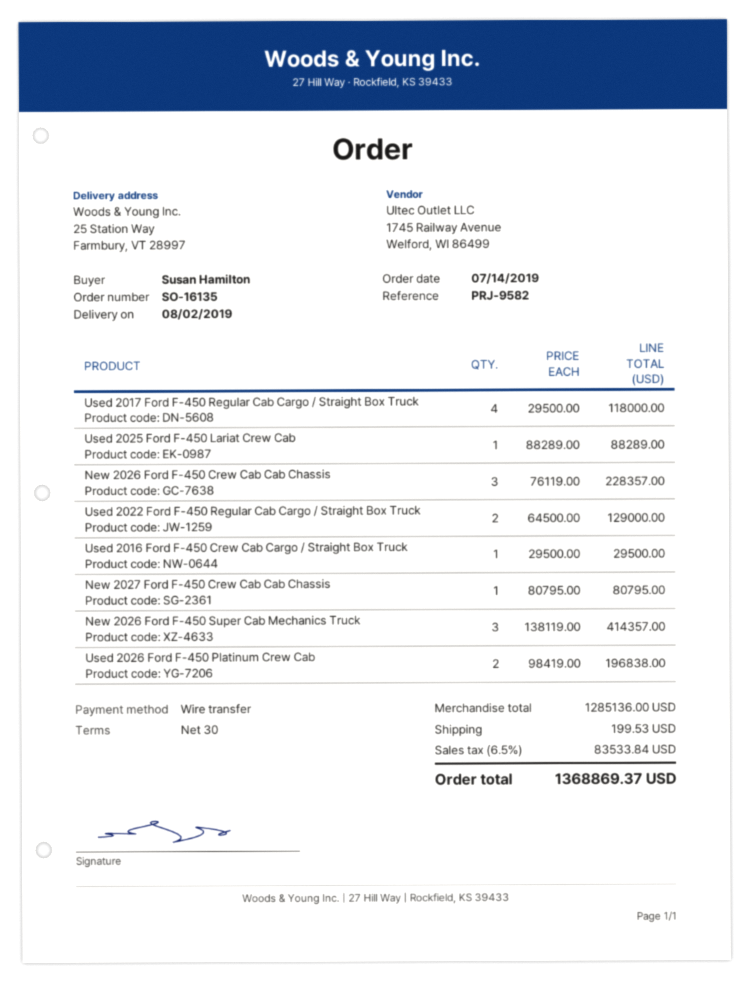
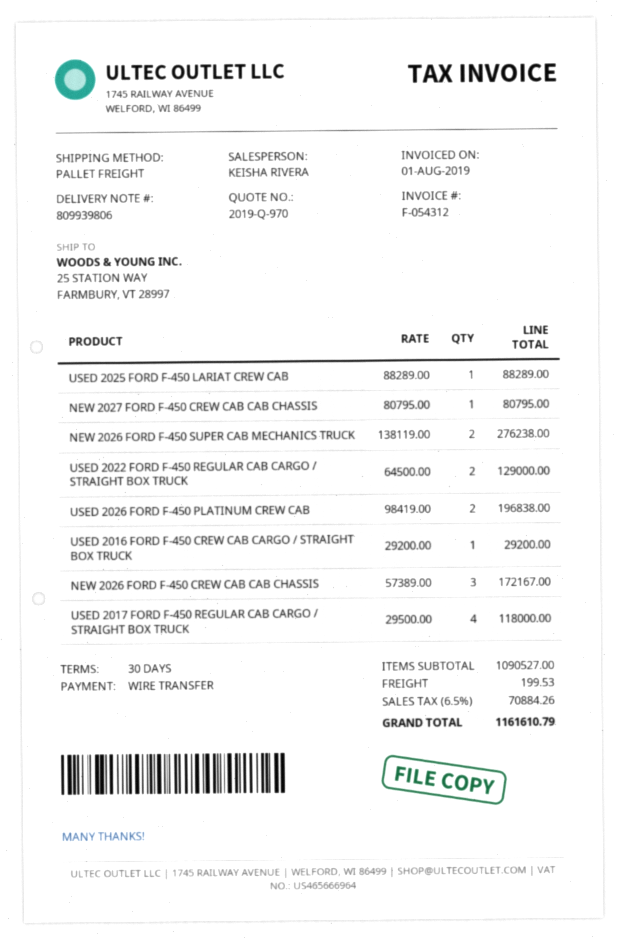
New 2026 Ford F-450 Crew Cab Cab Chassis: 3 x 76119.00 = 228357.00 -> 3 x 57389.00 = 172167.00
Used 2016 Ford F-450 Crew Cab Cargo / Straight Box Truck: 1 x 29500.00 = 29500.00 -> 1 x 29200.00 = 29200.00
New 2026 Ford F-450 Super Cab Mechanics Truck: 3 x 138119.00 = 414357.00 -> 2 x 138119.00 = 276238.00
subtotal: 1285136.00 -> 1090527.00
tax: 6.5% = 83533.84 -> 6.5% = 70884.26
total: 1368869.37 -> 1161610.79

